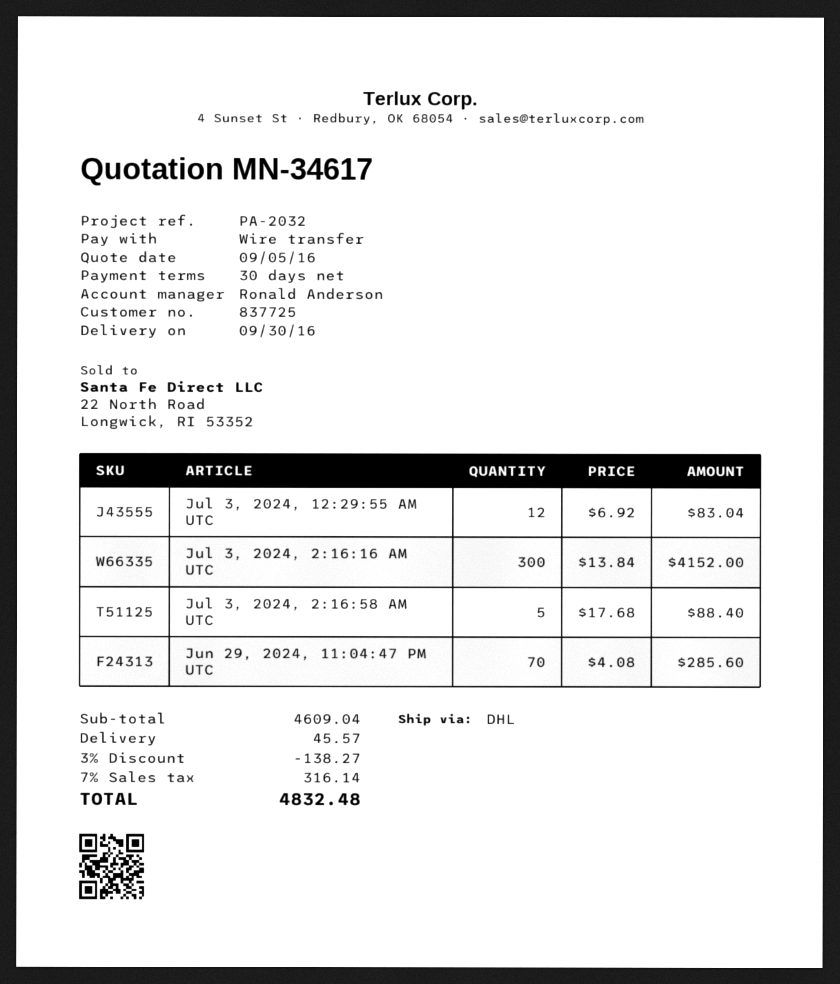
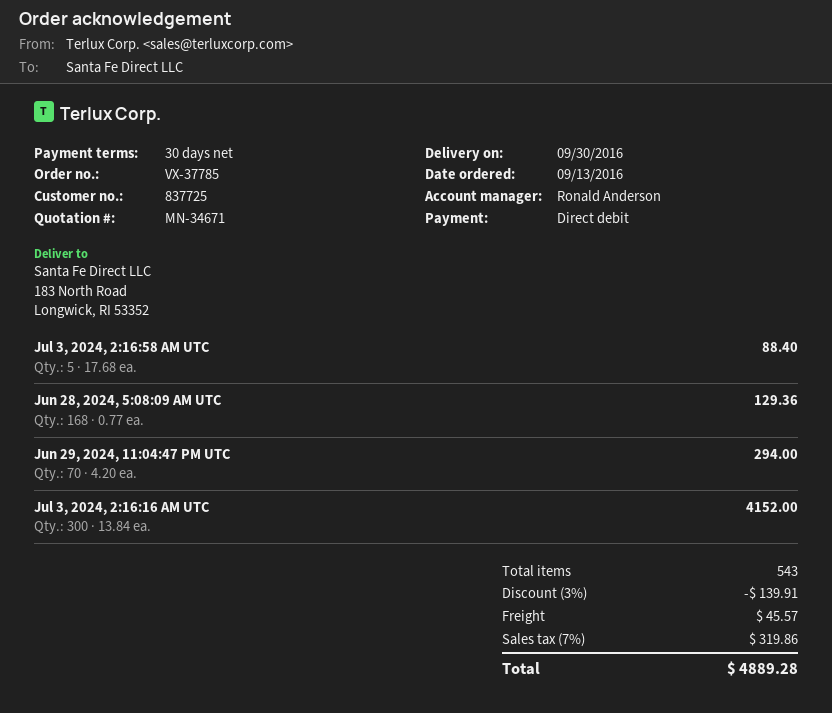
quote number: MN-34617 -> MN-34671
payment method: bank transfer -> direct debit
Jul 3, 2024, 12:29:55 AM UTC: 12 x 6.92 = 83.04 -> none
Jun 29, 2024, 11:04:47 PM UTC: 70 x 4.08 = 285.60 -> 70 x 4.20 = 294.00
Jun 28, 2024, 5:08:09 AM UTC: none -> 168 x 0.77 = 129.36
discount: 3% = 138.27 -> 3% = 139.91
tax: 7% = 316.14 -> 7% = 319.86
total: 4832.48 -> 4889.28

